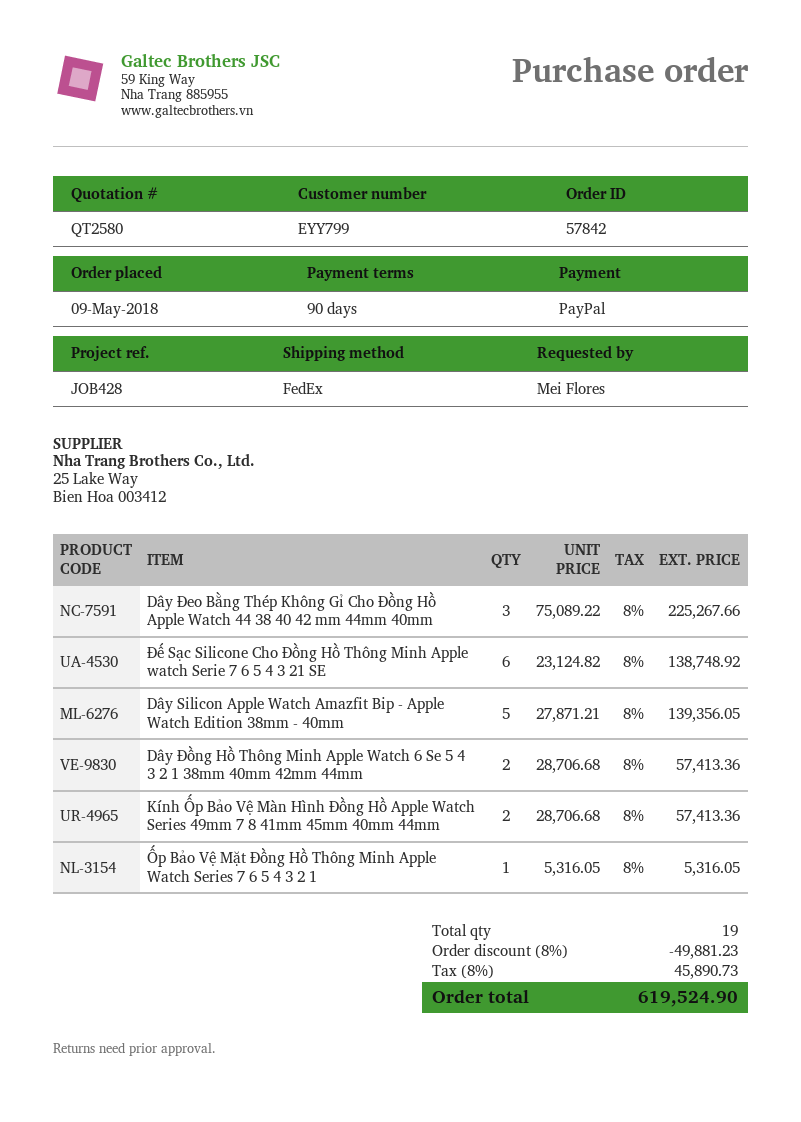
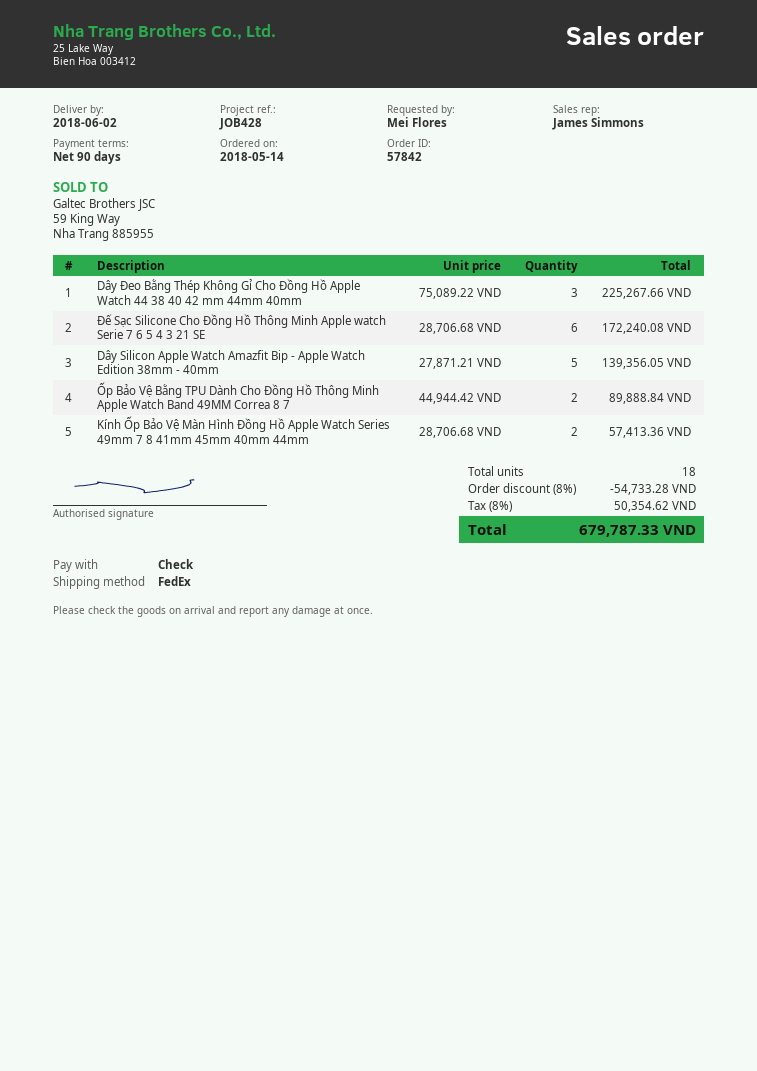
order date: 2018-05-09 -> 2018-05-14
payment method: PayPal -> cheque
Đế Sạc Silicone Cho Đồng Hồ Thông Minh Apple watch Serie 7 6 5 4 3 21 SE: 6 x 23124.82 = 138748.92 -> 6 x 28706.68 = 172240.08
Dây Đồng Hồ Thông Minh Apple Watch 6 Se 5 4 3 2 1 38mm 40mm 42mm 44mm: 2 x 28706.68 = 57413.36 -> none
Ốp Bảo Vệ Mặt Đồng Hồ Thông Minh Apple Watch Series 7 6 5 4 3 2 1: 1 x 5316.05 = 5316.05 -> none
Ốp Bảo Vệ Bằng TPU Dành Cho Đồng Hồ Thông Minh Apple Watch Band 49MM Correa 8 7: none -> 2 x 44944.42 = 89888.84
total quantity: 19 -> 18
discount: 8% = 49881.23 -> 8% = 54733.28
tax: 8% = 45890.73 -> 8% = 50354.62
total: 619524.90 -> 679787.33

